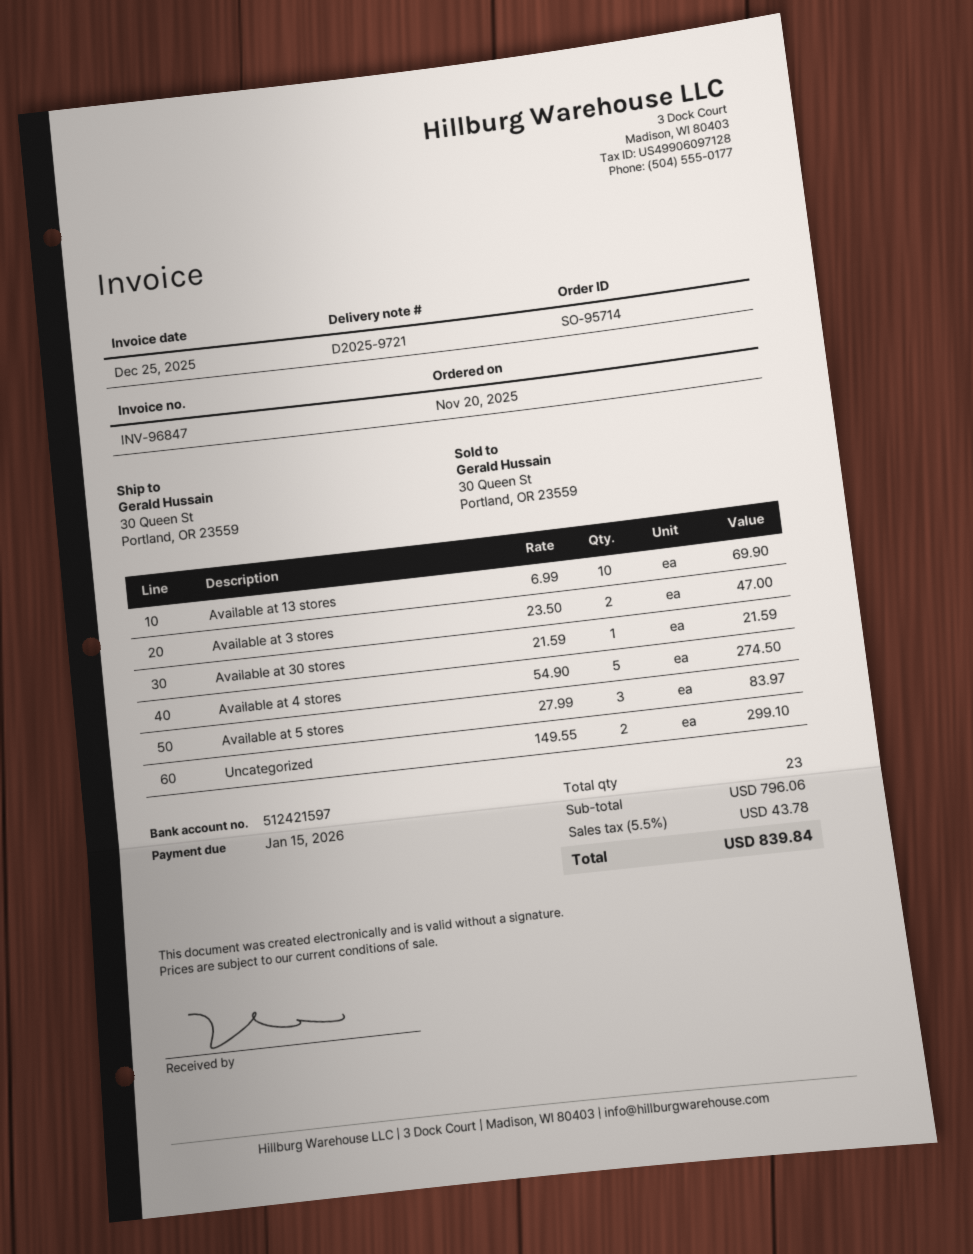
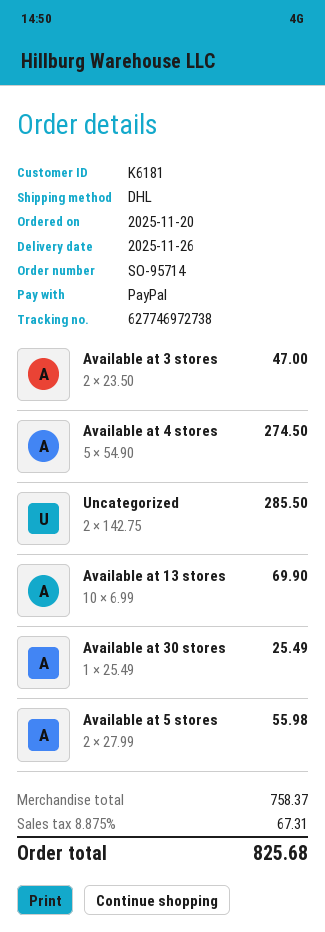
Available at 30 stores: 1 x 21.59 = 21.59 -> 1 x 25.49 = 25.49
Available at 5 stores: 3 x 27.99 = 83.97 -> 2 x 27.99 = 55.98
Uncategorized: 2 x 149.55 = 299.10 -> 2 x 142.75 = 285.50
subtotal: 796.06 -> 758.37
tax: 5.5% = 43.78 -> 8.875% = 67.31
total: 839.84 -> 825.68

